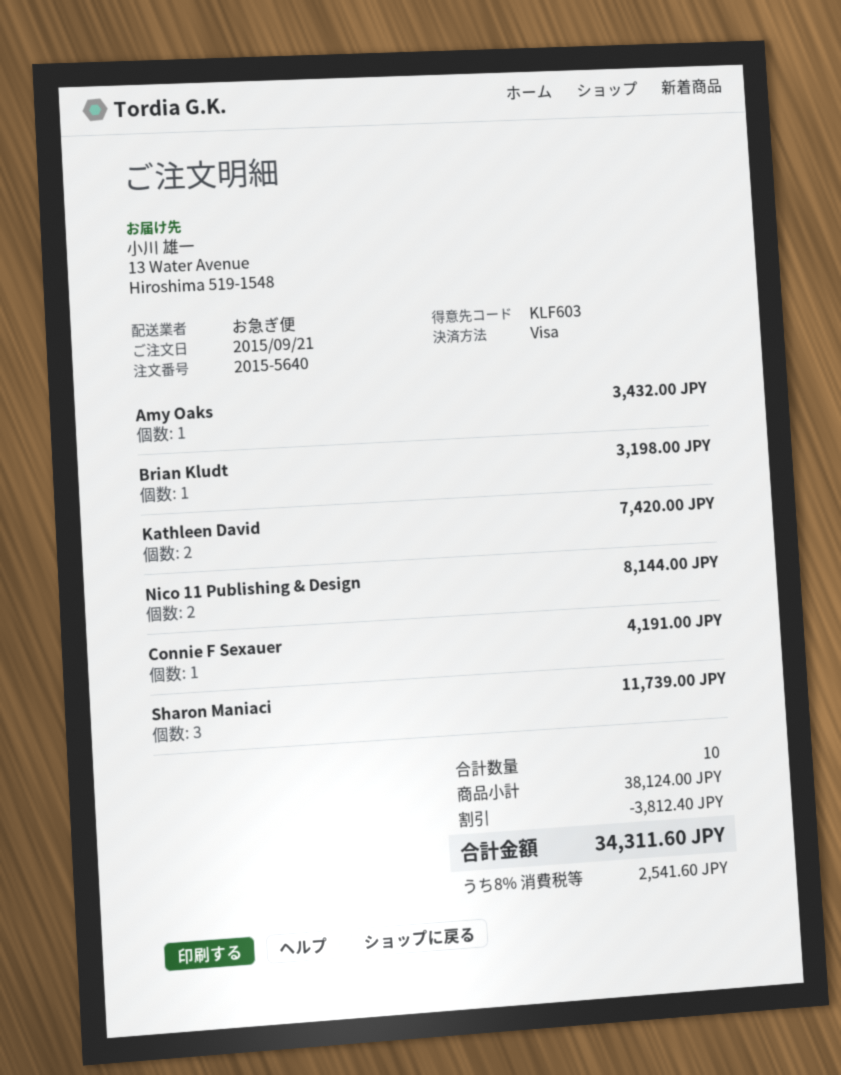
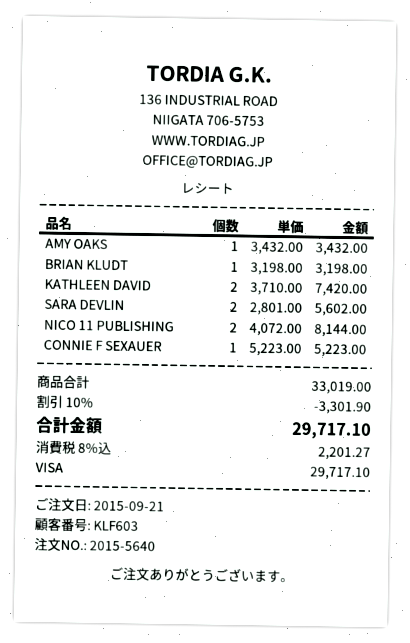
Connie F Sexauer: 1 for 4191.00 -> 1 for 5223.00
Sharon Maniaci: 3 for 11739.00 -> none
SARA DEVLIN: none -> 2 for 5602.00
subtotal: 38124.00 -> 33019.00
discount: 3812.40 -> 3301.90
tax: 8% = 2541.60 -> 8% = 2201.27
total: 34311.60 -> 29717.10

